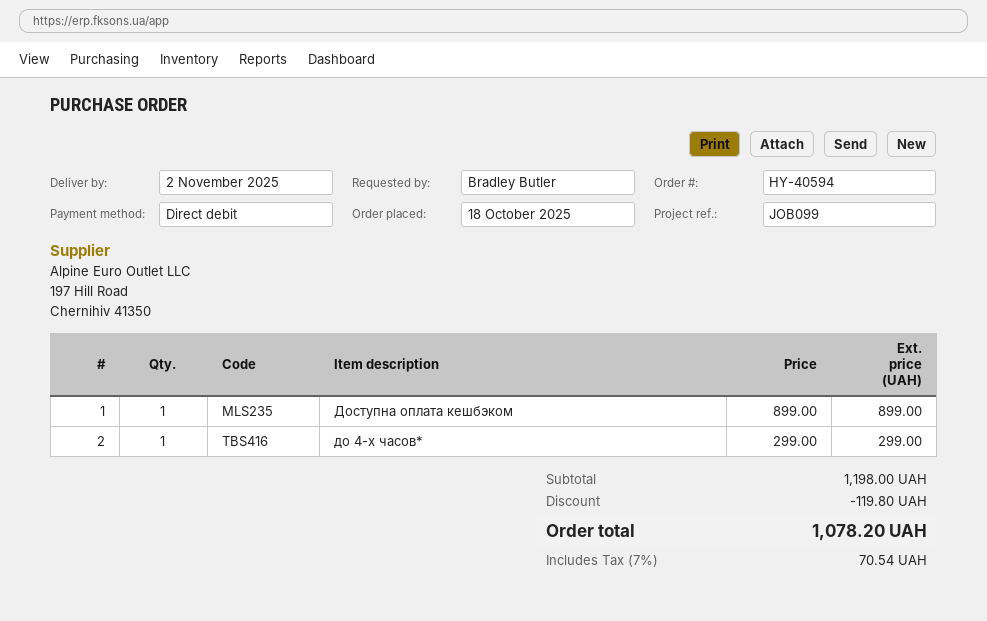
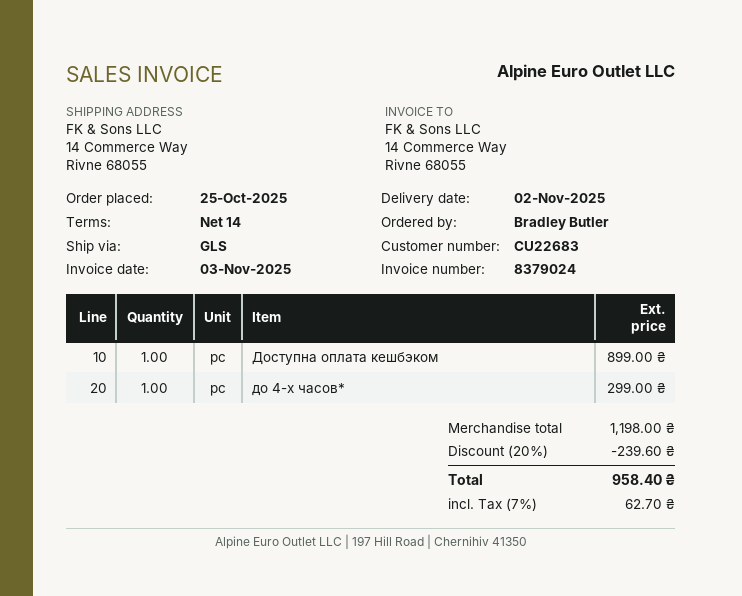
order date: 2025-10-18 -> 2025-10-25
discount: 119.80 -> 239.60
tax: 7% = 70.54 -> 7% = 62.70
total: 1078.20 -> 958.40

